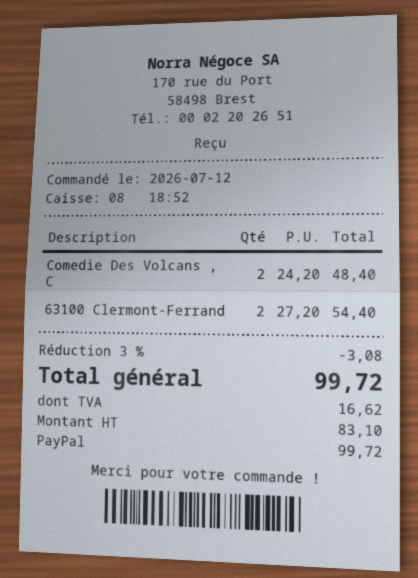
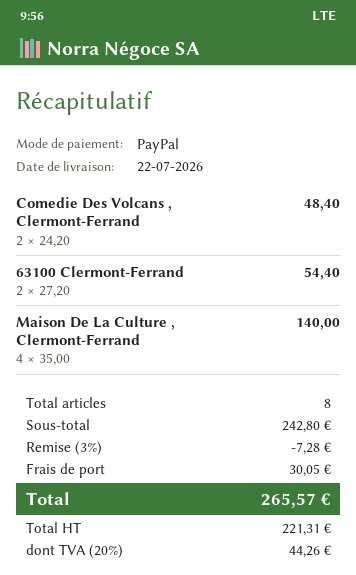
Maison De La Culture , Clermont-Ferrand: none -> 4 x 35.00 = 140.00
discount: 3% = 3.08 -> 3% = 7.28
shipping: none -> 30.05
net: 83.10 -> 221.31
tax: 16.62 -> 44.26
total: 99.72 -> 265.57

